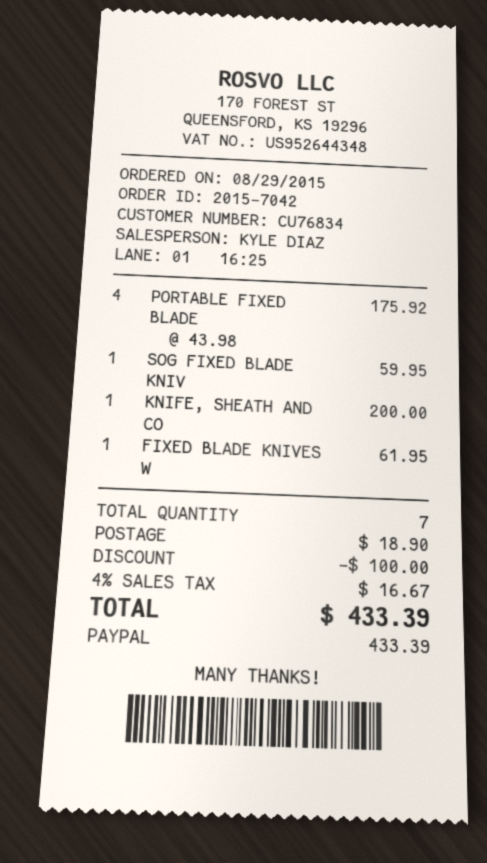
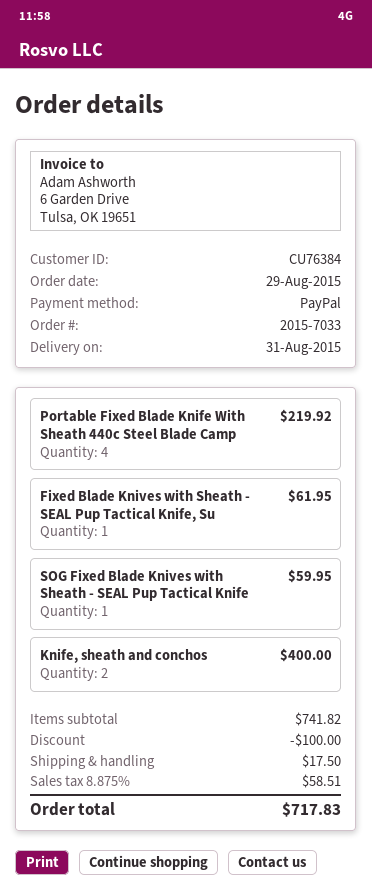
order number: 2015-7042 -> 2015-7033
customer number: CU76834 -> CU76384
PORTABLE FIXED BLADE: 4 for 175.92 -> 4 for 219.92
KNIFE, SHEATH AND CO: 1 for 200.00 -> 2 for 400.00
shipping: 18.90 -> 17.50
tax: 4% = 16.67 -> 8.875% = 58.51
total: 433.39 -> 717.83

